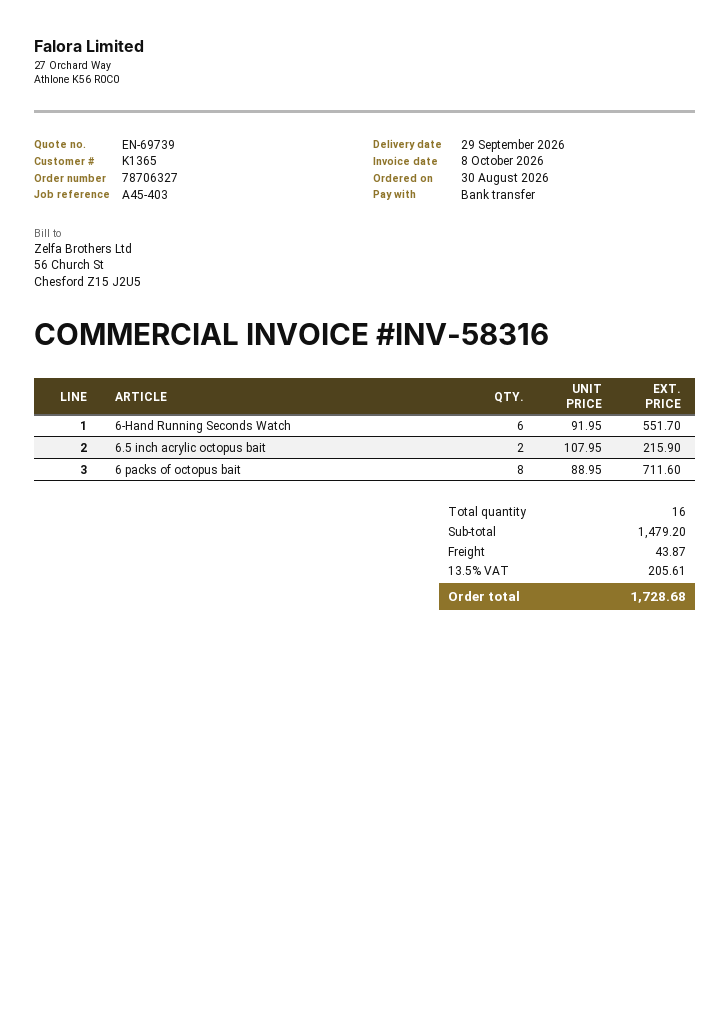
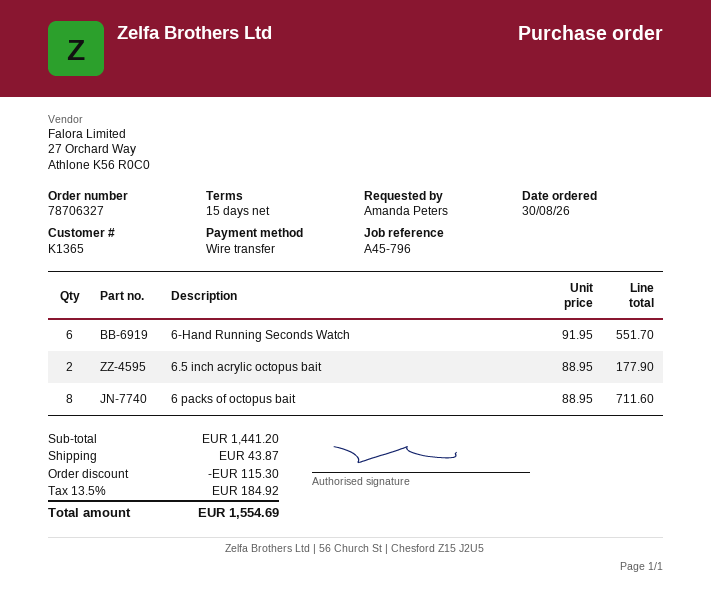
reference: A45-403 -> A45-796
6.5 inch acrylic octopus bait: 2 x 107.95 = 215.90 -> 2 x 88.95 = 177.90
subtotal: 1479.20 -> 1441.20
discount: none -> 115.30
tax: 13.5% = 205.61 -> 13.5% = 184.92
total: 1728.68 -> 1554.69

